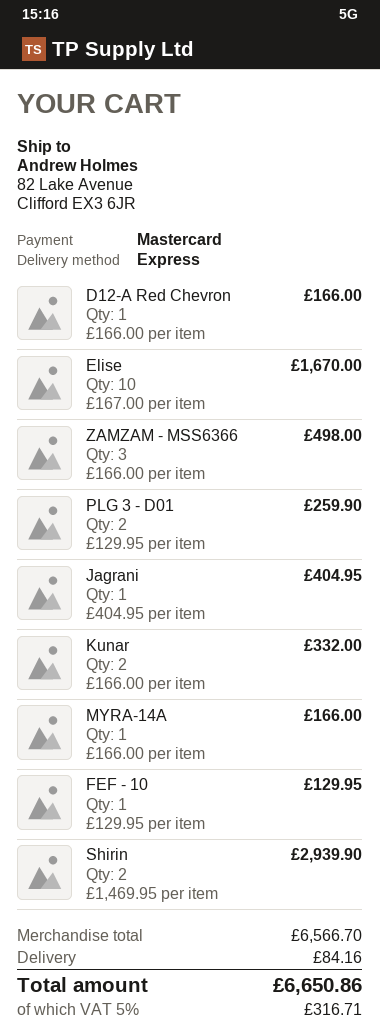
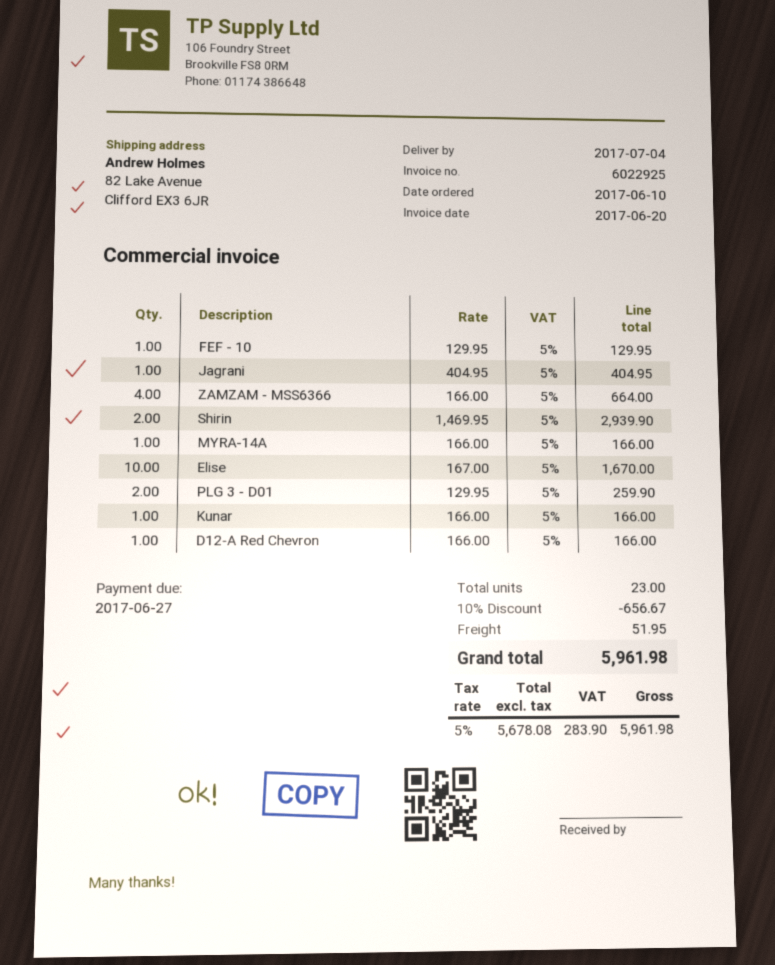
ZAMZAM - MSS6366: 3 x 166.00 = 498.00 -> 4 x 166.00 = 664.00
Kunar: 2 x 166.00 = 332.00 -> 1 x 166.00 = 166.00
discount: none -> 10% = 656.67
shipping: 84.16 -> 51.95
tax: 5% = 316.71 -> 5% = 283.90
total: 6650.86 -> 5961.98

